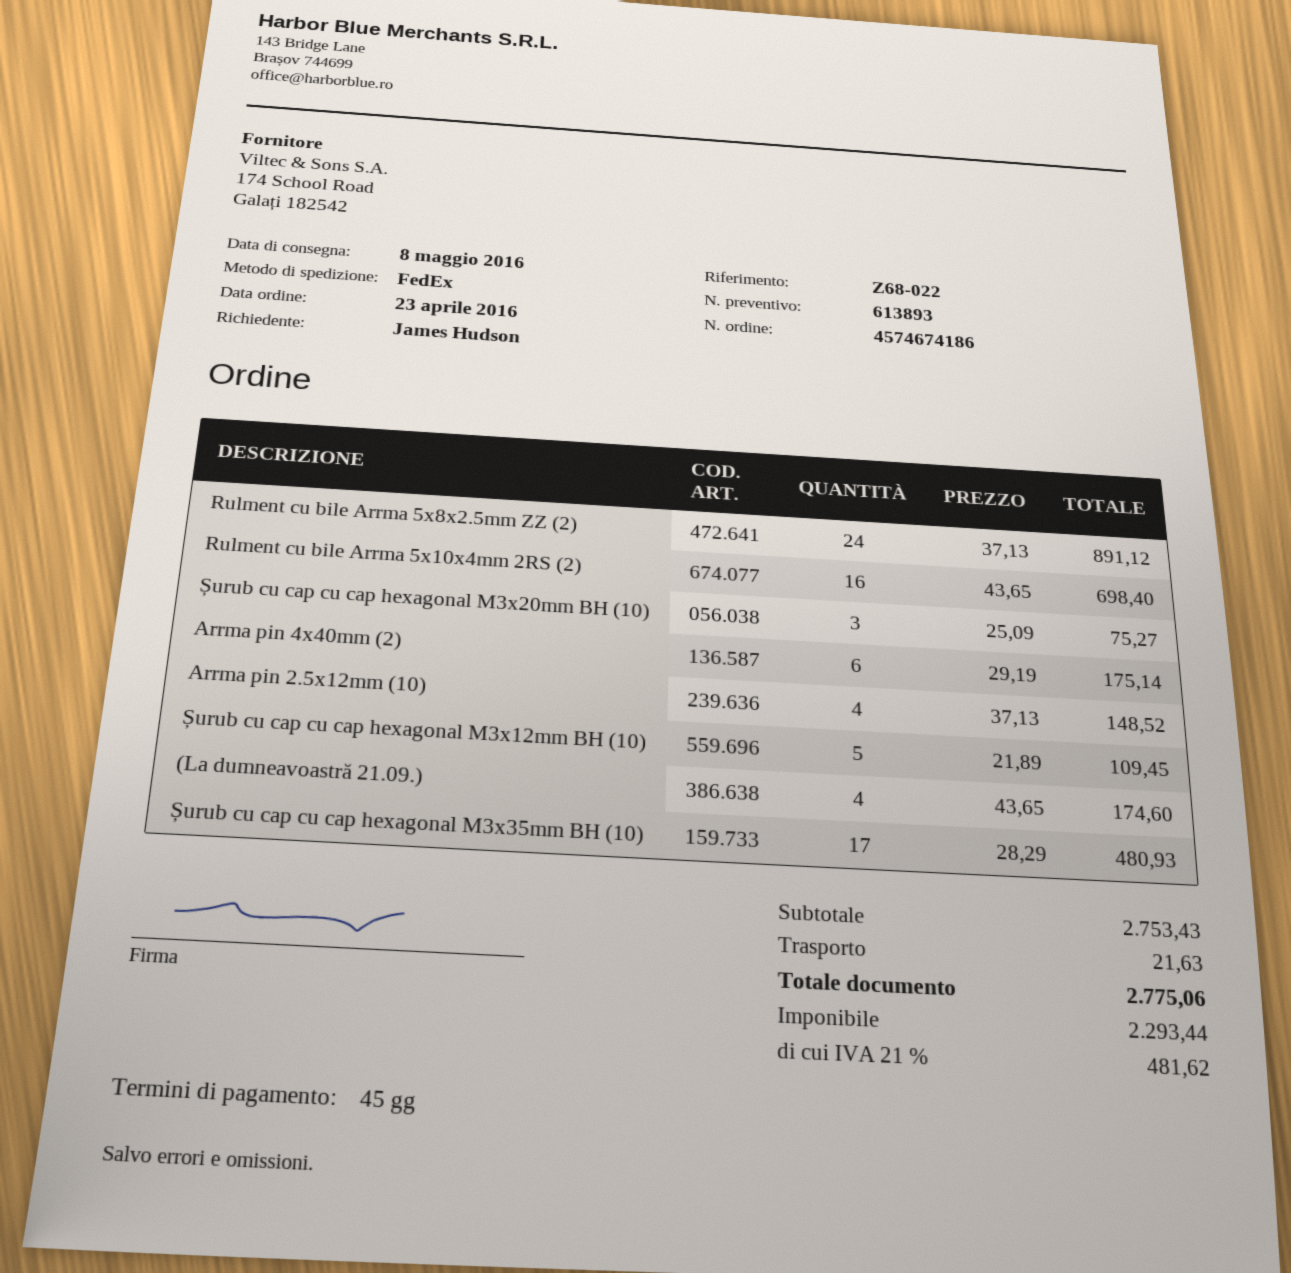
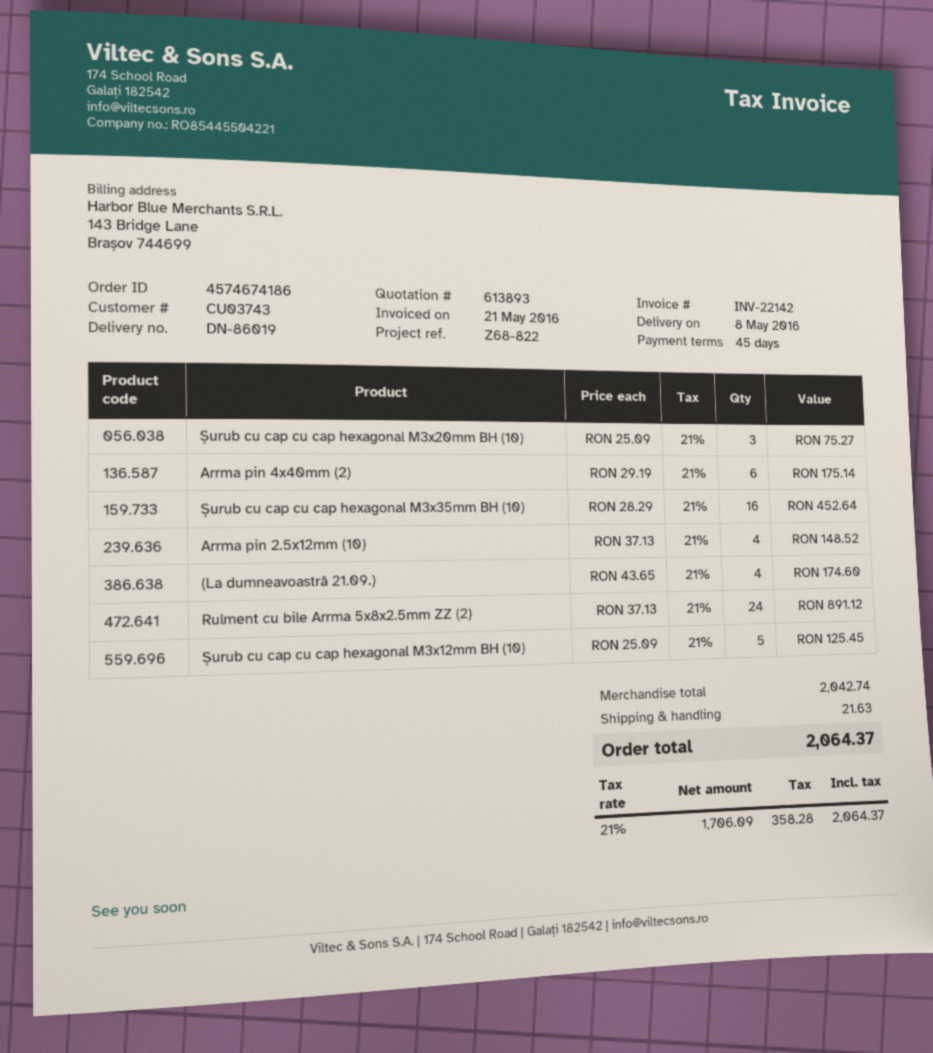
reference: Z68-022 -> Z68-822
Rulment cu bile Arrma 5x10x4mm 2RS (2): 16 x 43.65 = 698.40 -> none
Șurub cu cap cu cap hexagonal M3x12mm BH (10): 5 x 21.89 = 109.45 -> 5 x 25.09 = 125.45
Șurub cu cap cu cap hexagonal M3x35mm BH (10): 17 x 28.29 = 480.93 -> 16 x 28.29 = 452.64
subtotal: 2753.43 -> 2042.74
net: 2293.44 -> 1706.09
tax: 21% = 481.62 -> 21% = 358.28
total: 2775.06 -> 2064.37

